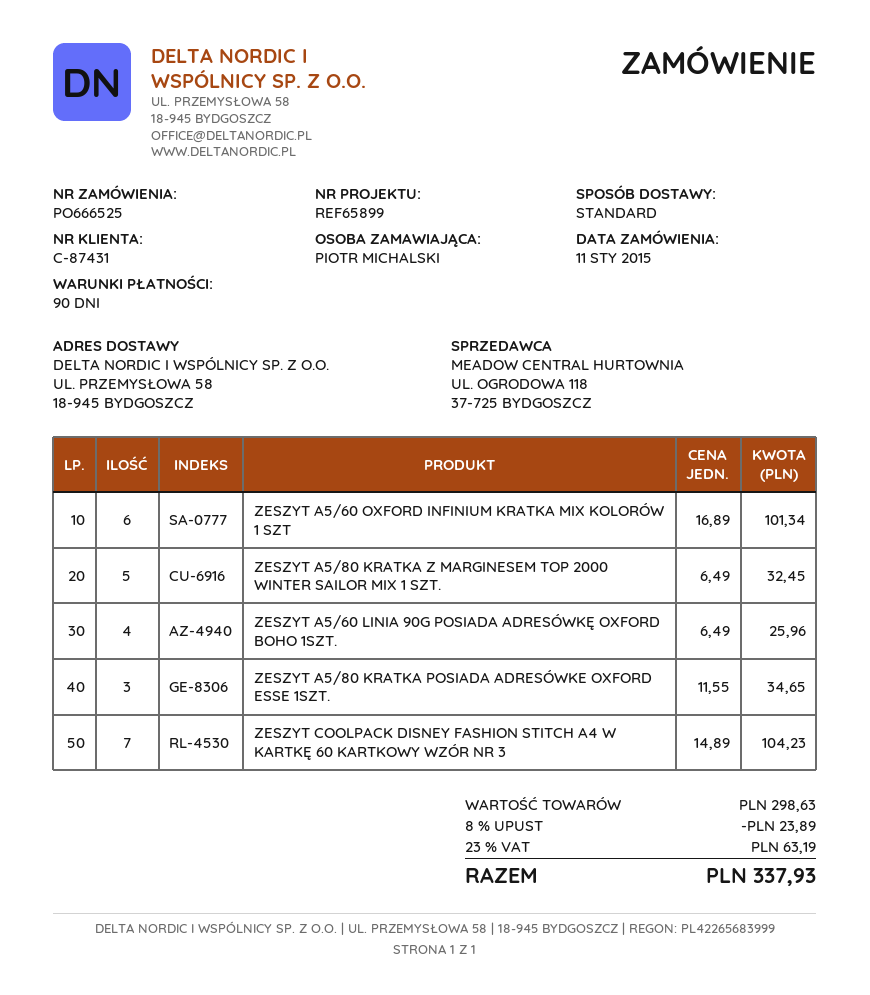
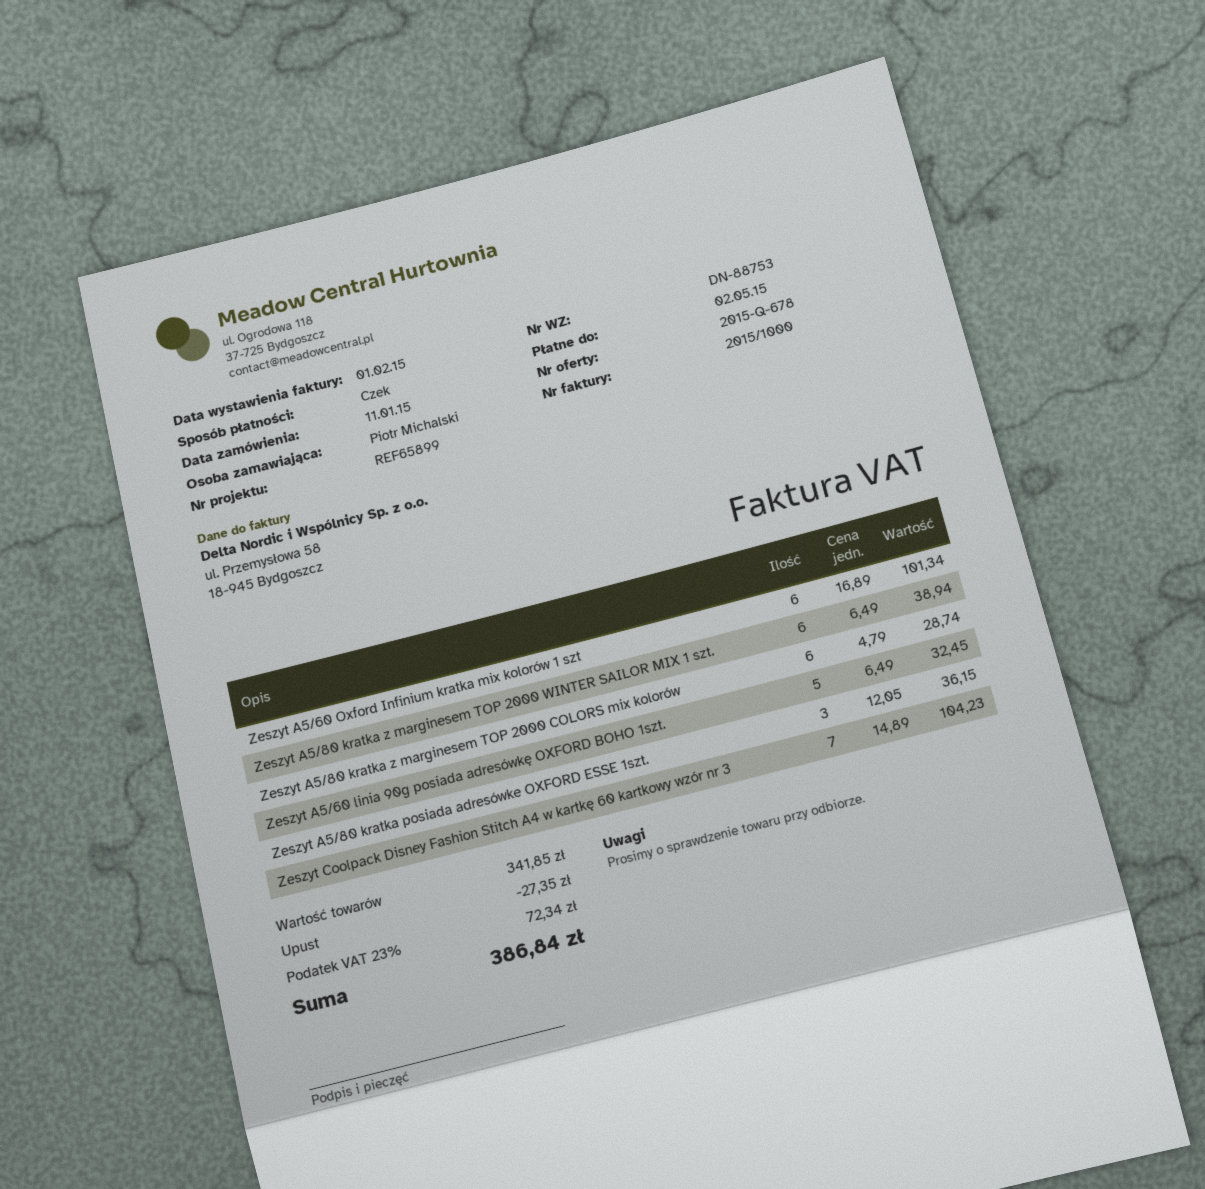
ZESZYT A5/80 KRATKA Z MARGINESEM TOP 2000 WINTER SAILOR MIX 1 SZT.: 5 x 6.49 = 32.45 -> 6 x 6.49 = 38.94
ZESZYT A5/60 LINIA 90G POSIADA ADRESÓWKĘ OXFORD BOHO 1SZT.: 4 x 6.49 = 25.96 -> 5 x 6.49 = 32.45
ZESZYT A5/80 KRATKA POSIADA ADRESÓWKE OXFORD ESSE 1SZT.: 3 x 11.55 = 34.65 -> 3 x 12.05 = 36.15
Zeszyt A5/80 kratka z marginesem TOP 2000 COLORS mix kolorów: none -> 6 x 4.79 = 28.74
subtotal: 298.63 -> 341.85
discount: 23.89 -> 27.35
tax: 23% = 63.19 -> 23% = 72.34
total: 337.93 -> 386.84

